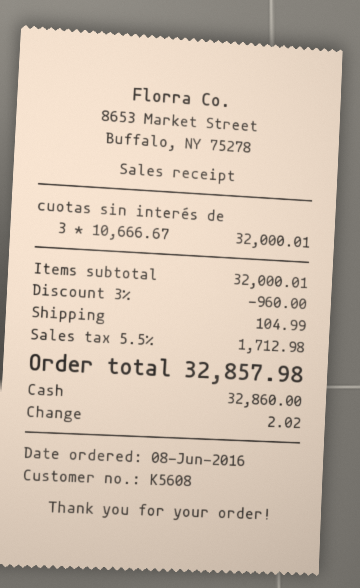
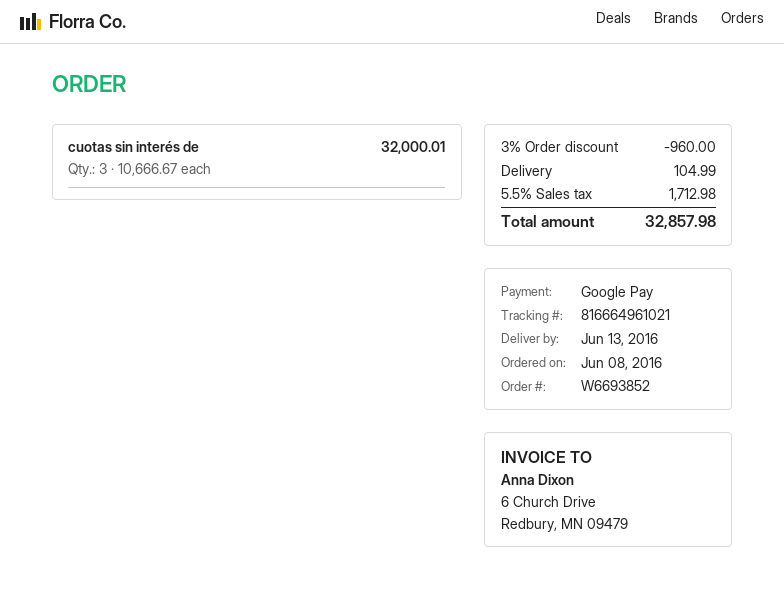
payment method: cash -> Google Pay

